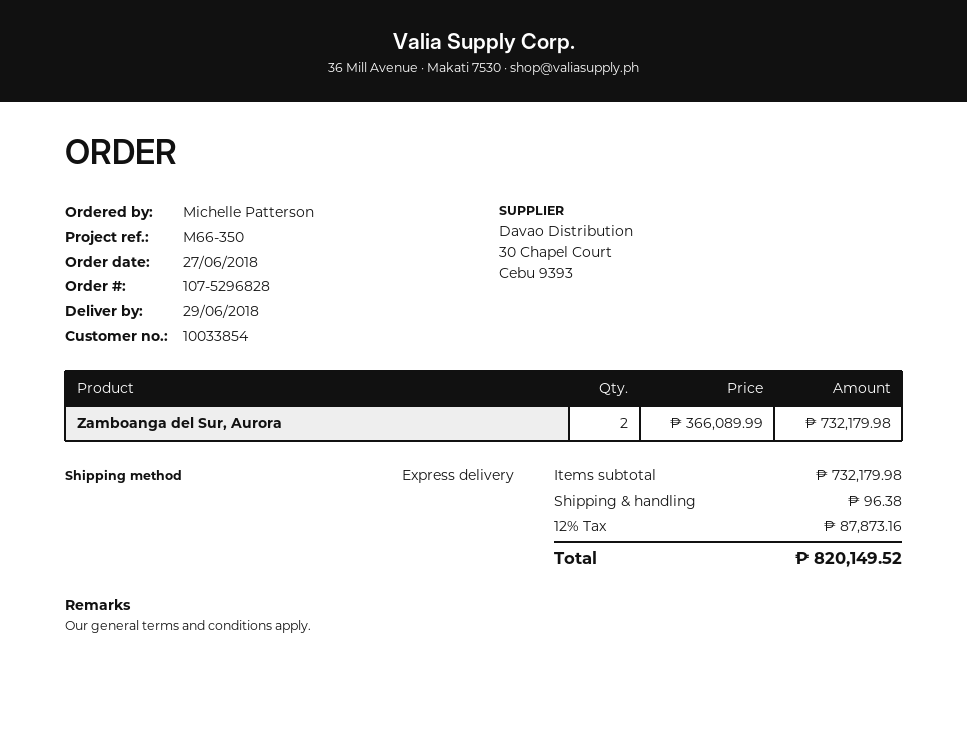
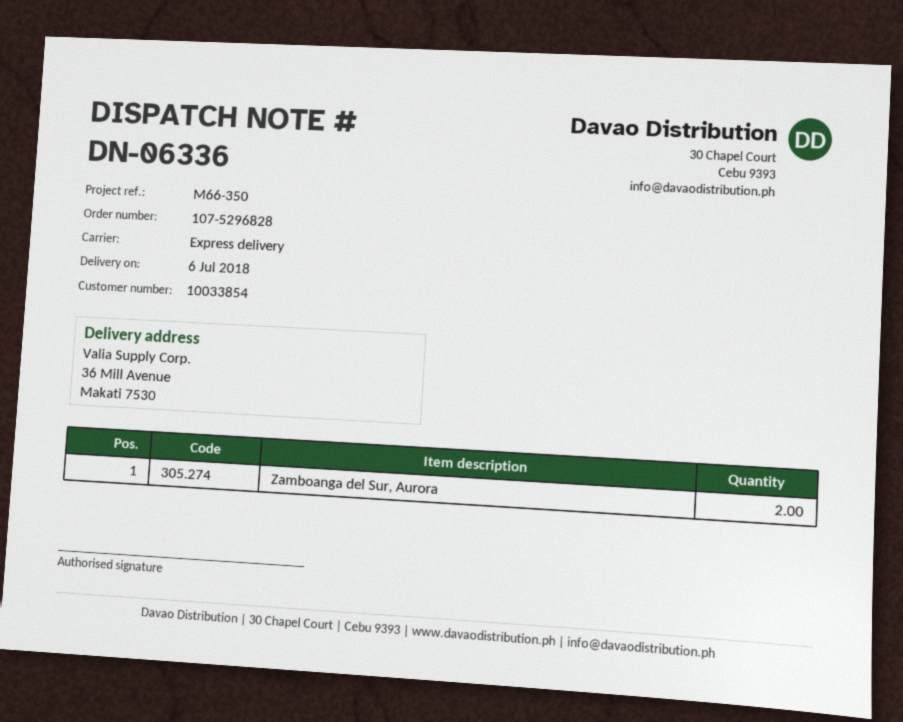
delivery date: 2018-06-29 -> 2018-07-06

